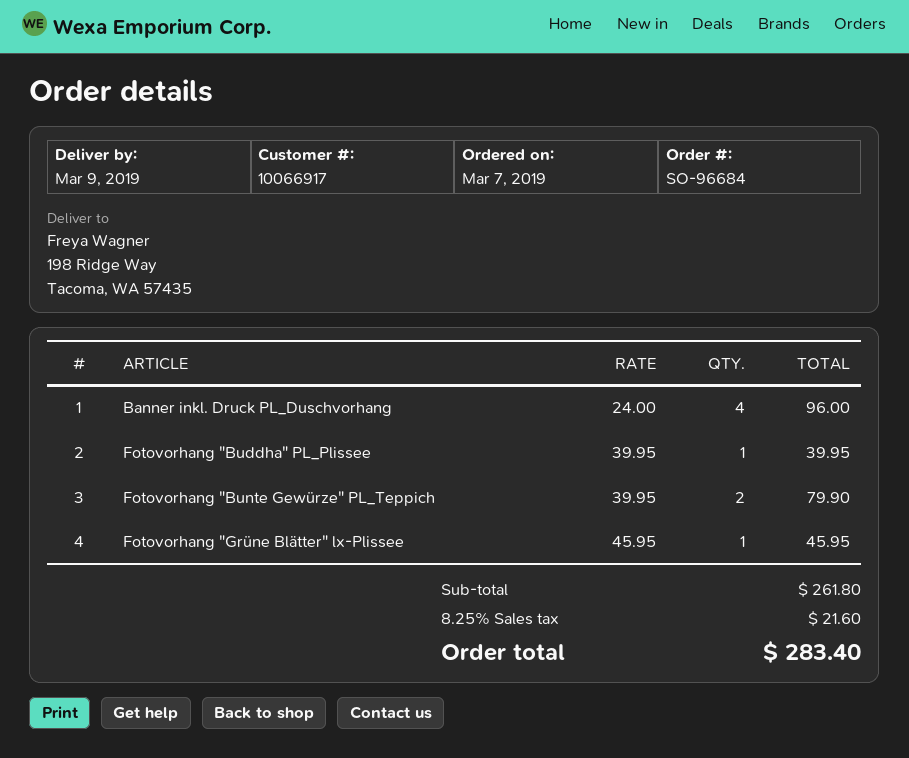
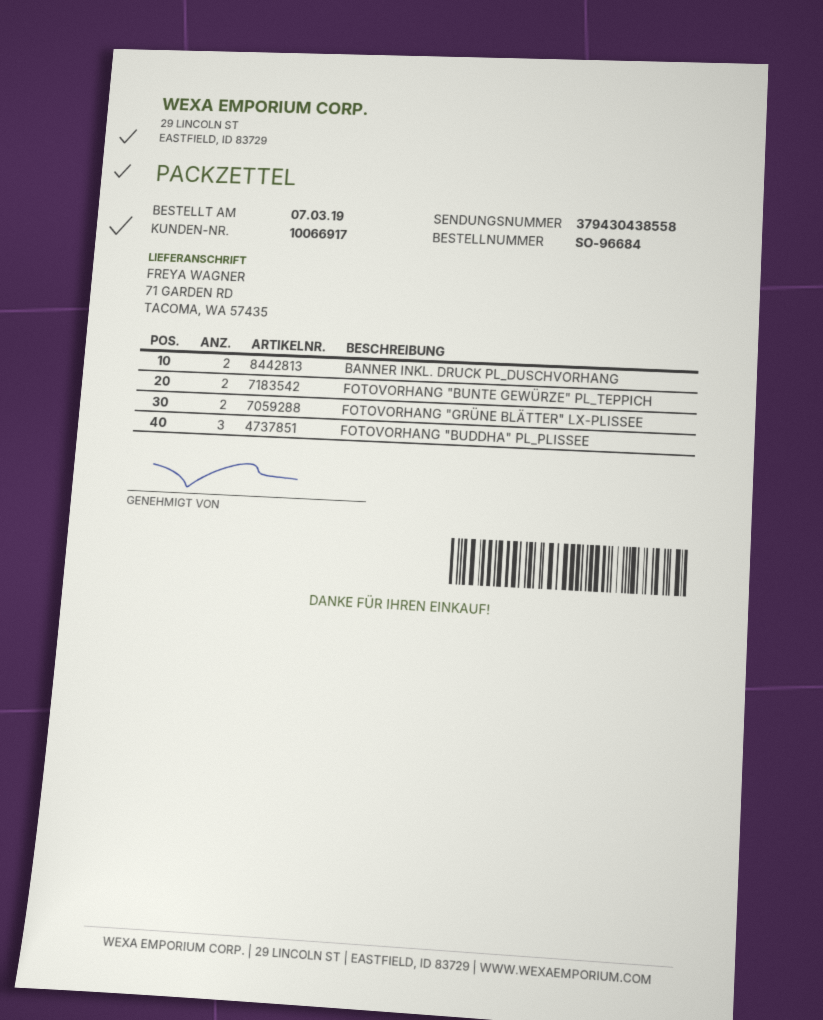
ship to: 198 Ridge Way, Tacoma, WA 57435 -> 71 GARDEN RD, TACOMA, WA 57435
Banner inkl. Druck PL_Duschvorhang: 4 -> 2
Fotovorhang "Buddha" PL_Plissee: 1 -> 3
Fotovorhang "Grüne Blätter" lx-Plissee: 1 -> 2

